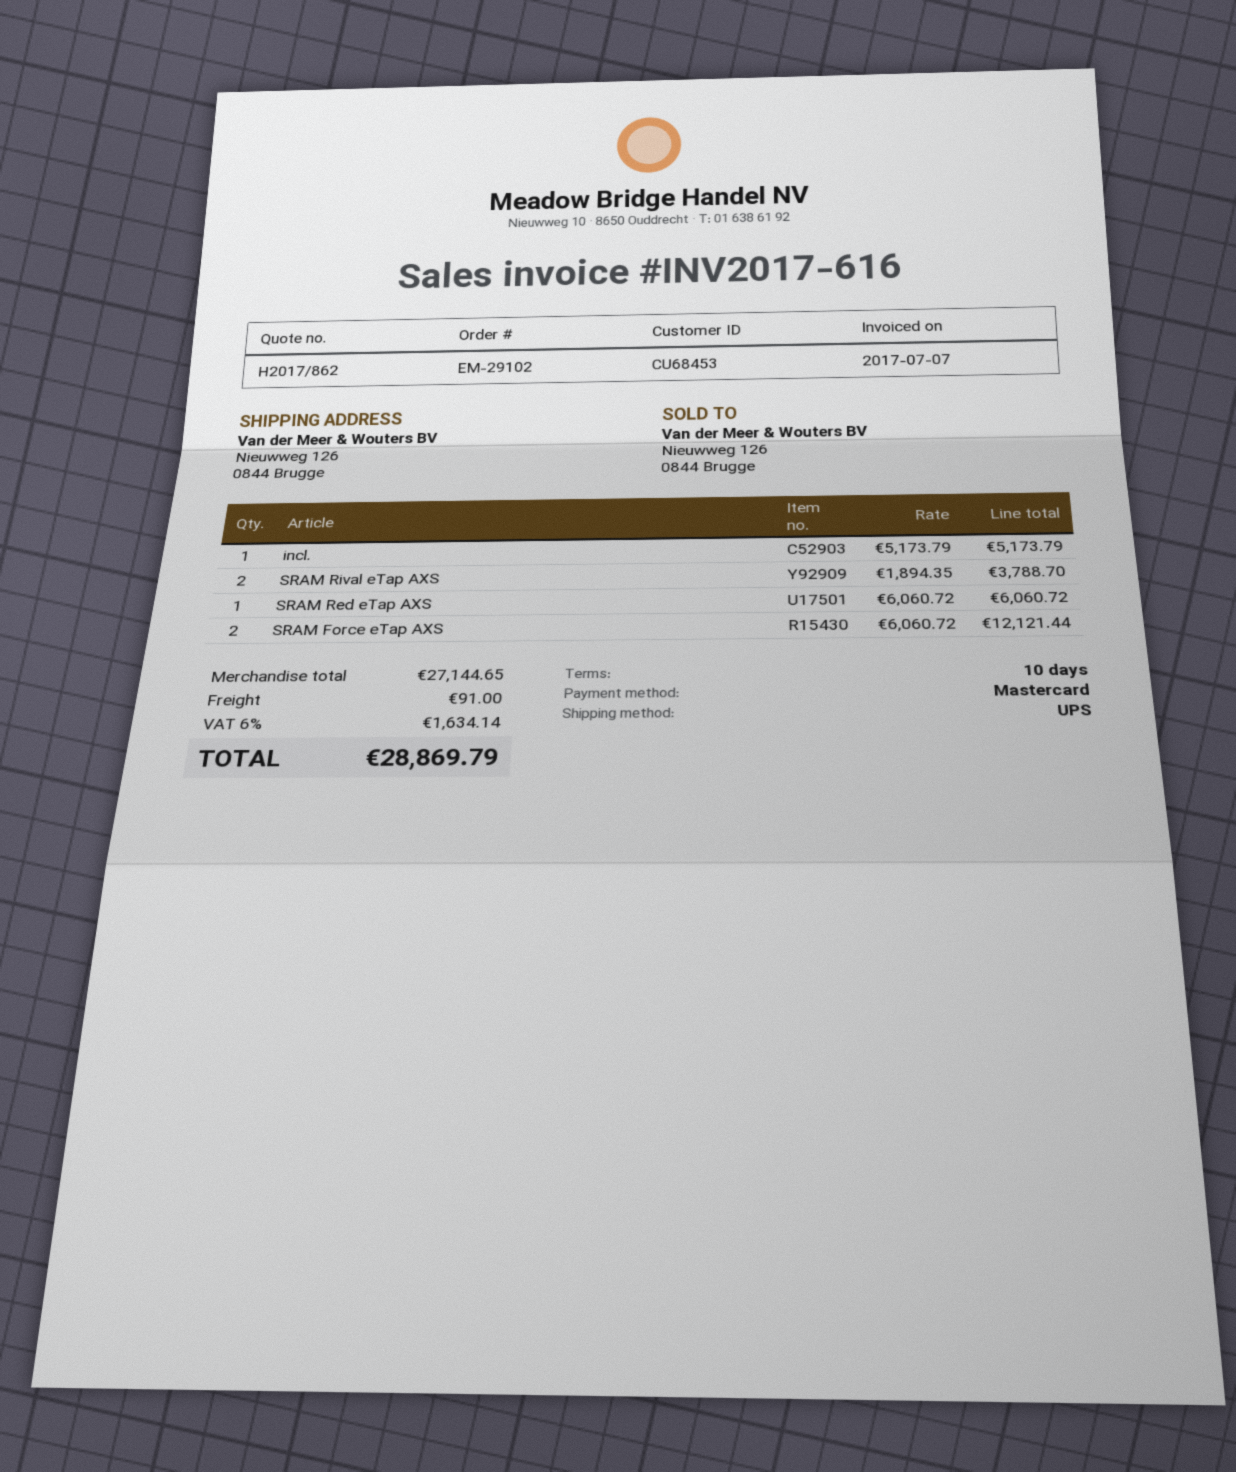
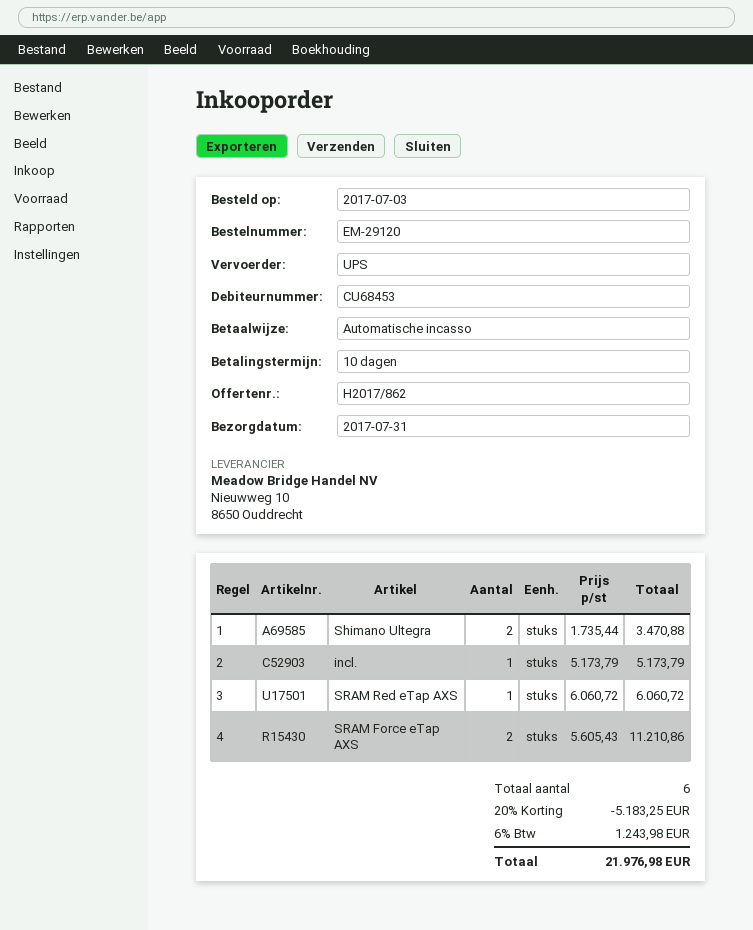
order number: EM-29102 -> EM-29120
payment method: Mastercard -> direct debit
SRAM Rival eTap AXS: 2 x 1894.35 = 3788.70 -> none
SRAM Force eTap AXS: 2 x 6060.72 = 12121.44 -> 2 x 5605.43 = 11210.86
Shimano Ultegra: none -> 2 x 1735.44 = 3470.88
discount: none -> 20% = 5183.25
shipping: 91.00 -> none
tax: 6% = 1634.14 -> 6% = 1243.98
total: 28869.79 -> 21976.98

